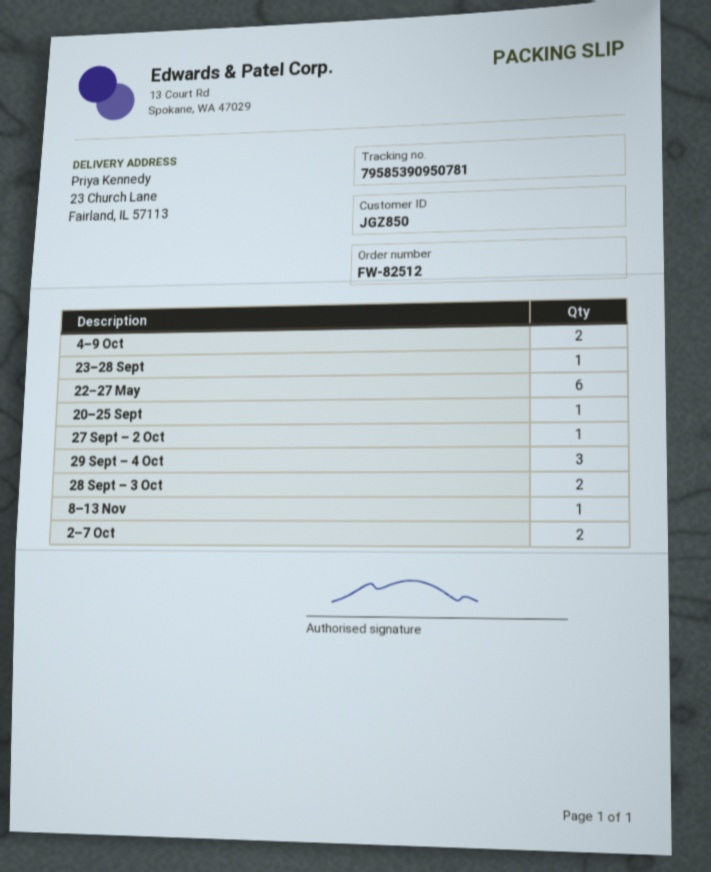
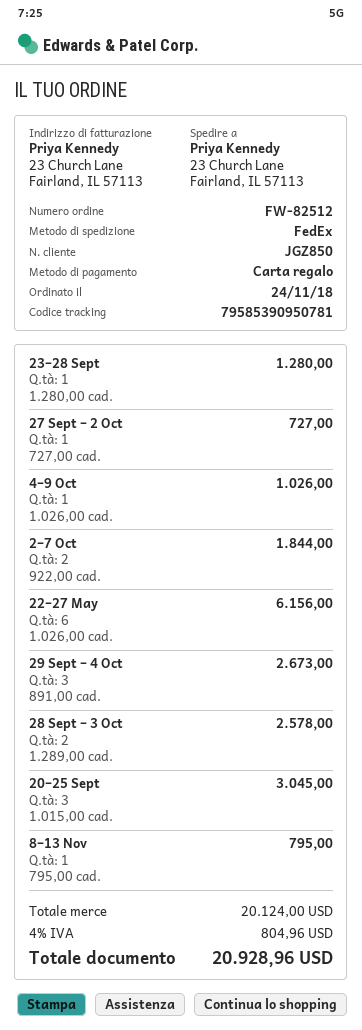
4–9 Oct: 2 -> 1
20–25 Sept: 1 -> 3

